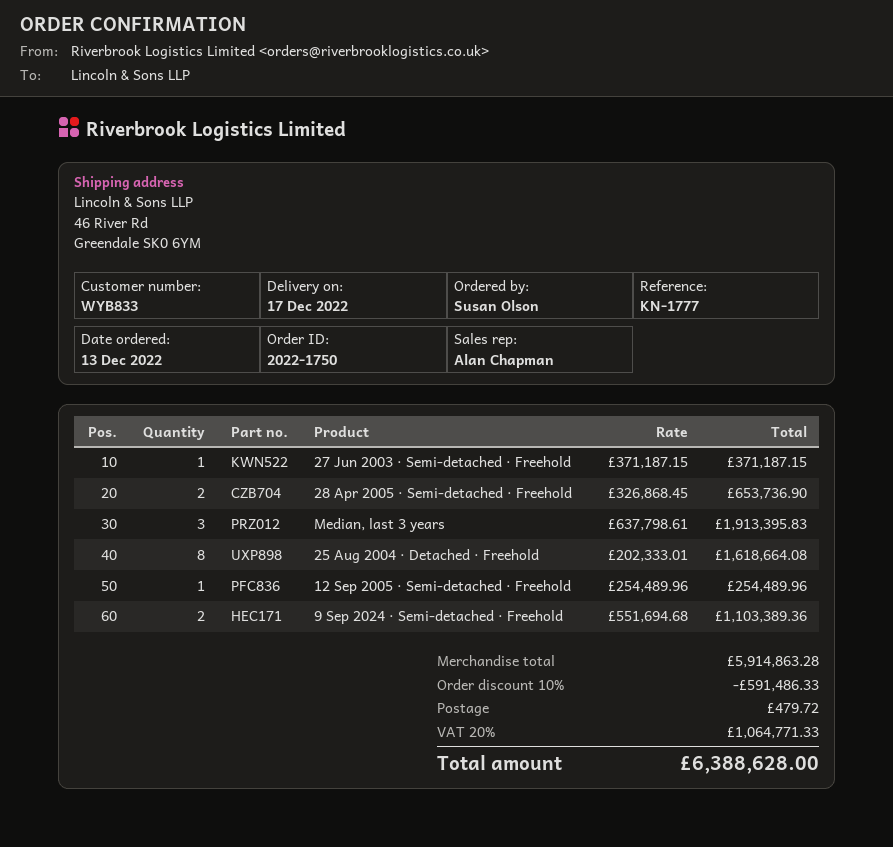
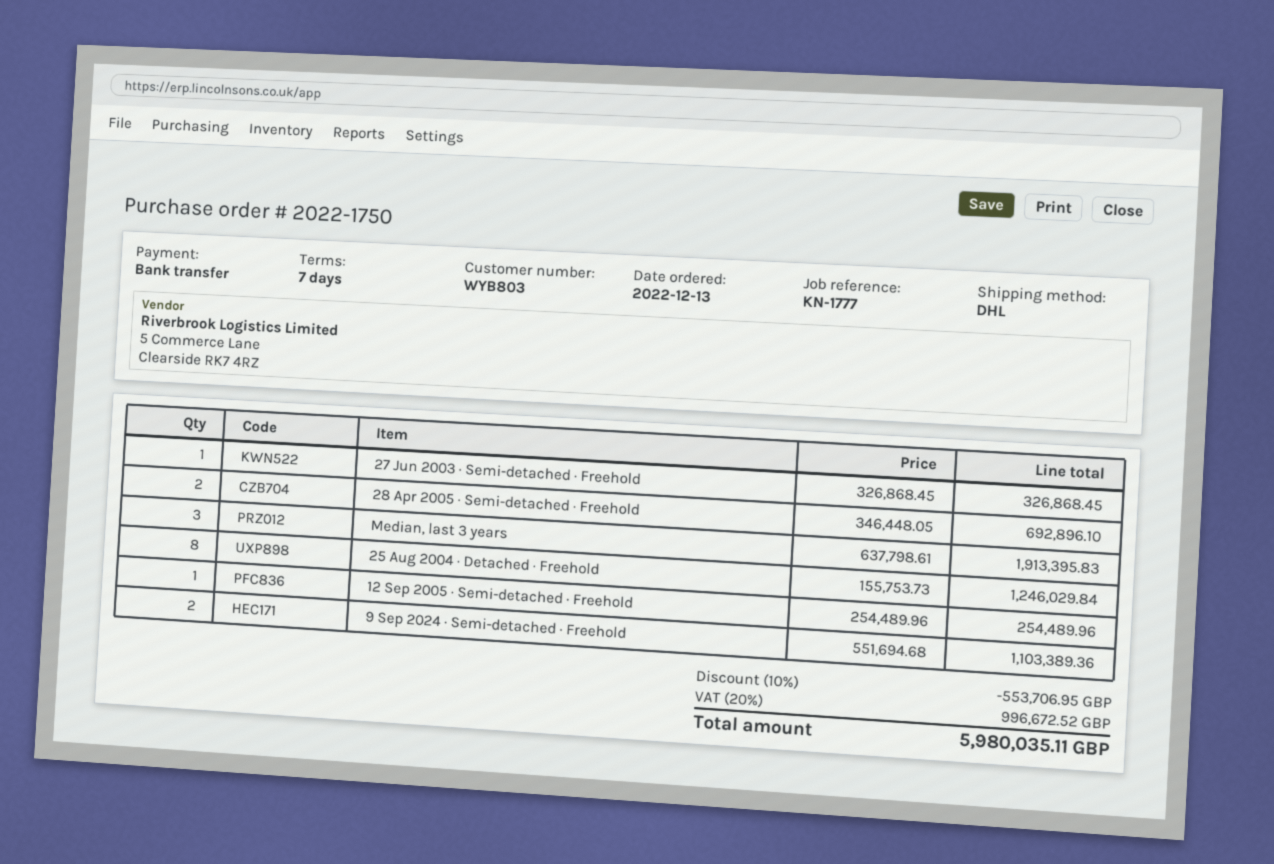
customer number: WYB833 -> WYB803
27 Jun 2003 · Semi-detached · Freehold: 1 x 371187.15 = 371187.15 -> 1 x 326868.45 = 326868.45
28 Apr 2005 · Semi-detached · Freehold: 2 x 326868.45 = 653736.90 -> 2 x 346448.05 = 692896.10
25 Aug 2004 · Detached · Freehold: 8 x 202333.01 = 1618664.08 -> 8 x 155753.73 = 1246029.84
discount: 10% = 591486.33 -> 10% = 553706.95
shipping: 479.72 -> none
tax: 20% = 1064771.33 -> 20% = 996672.52
total: 6388628.00 -> 5980035.11

